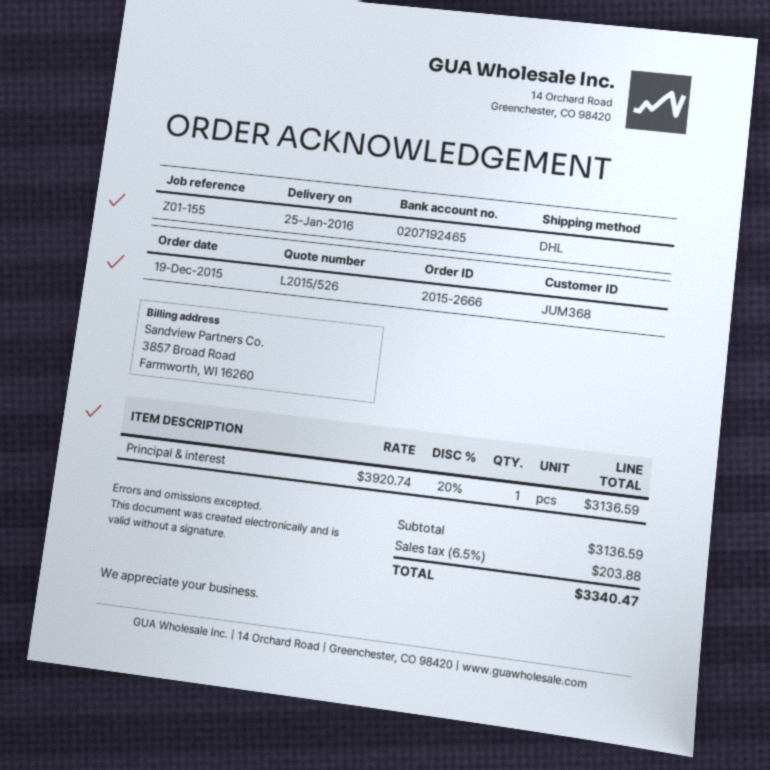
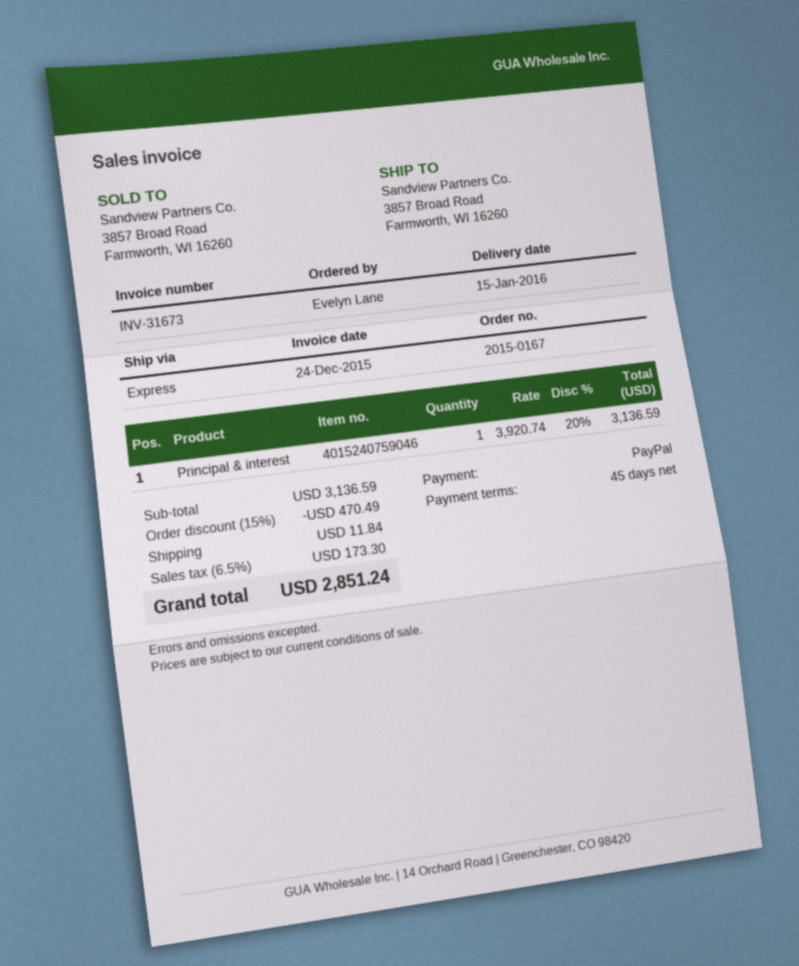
order number: 2015-2666 -> 2015-0167
delivery date: 2016-01-25 -> 2016-01-15
shipping method: DHL -> express
discount: none -> 15% = 470.49
shipping: none -> 11.84
tax: 6.5% = 203.88 -> 6.5% = 173.30
total: 3340.47 -> 2851.24

